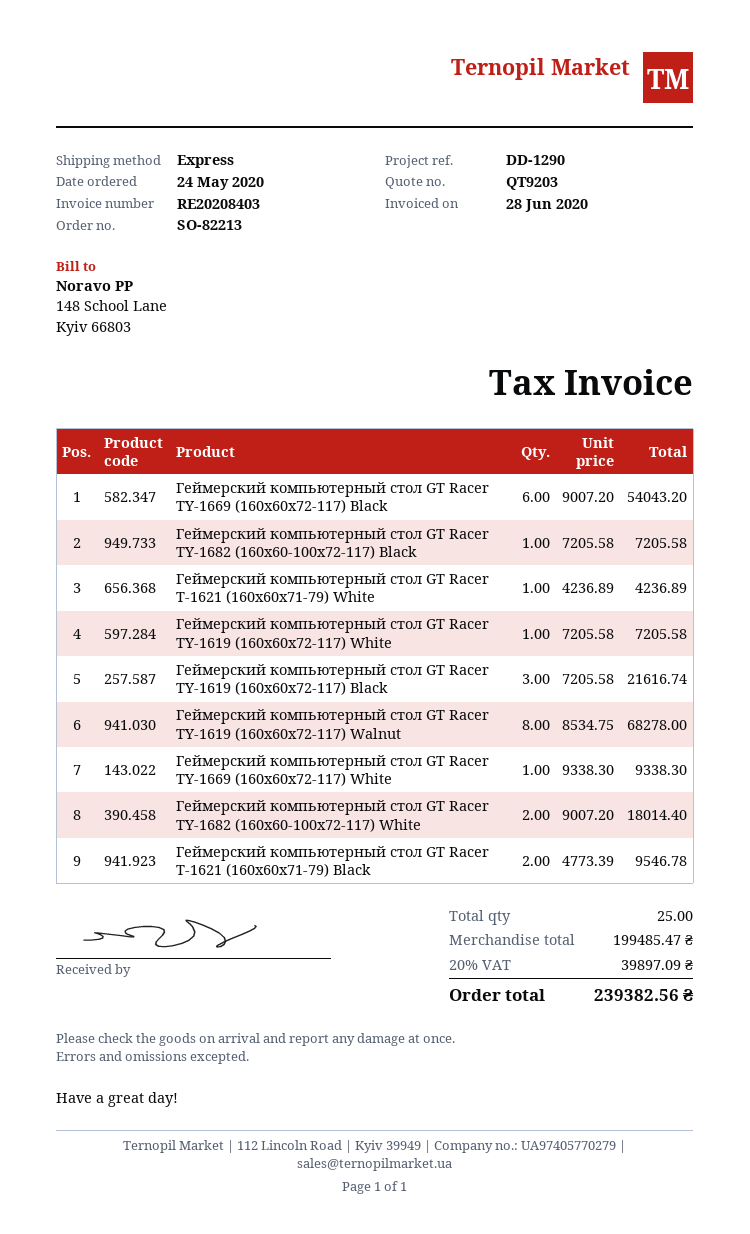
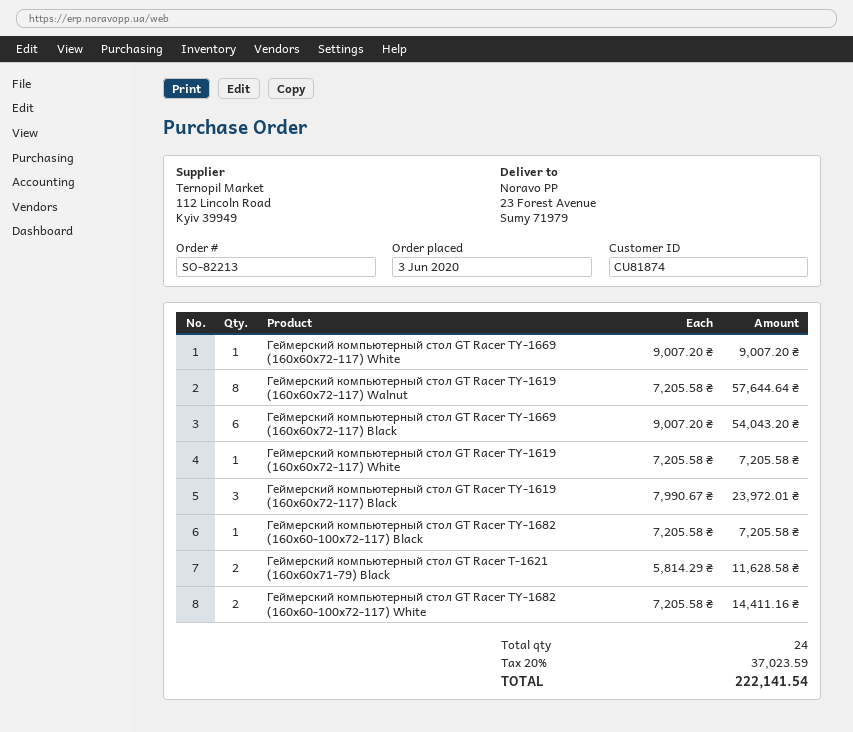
order date: 2020-05-24 -> 2020-06-03
Геймерский компьютерный стол GT Racer T-1621 (160x60x71-79) White: 1 x 4236.89 = 4236.89 -> none
Геймерский компьютерный стол GT Racer TY-1619 (160x60x72-117) Black: 3 x 7205.58 = 21616.74 -> 3 x 7990.67 = 23972.01
Геймерский компьютерный стол GT Racer TY-1619 (160x60x72-117) Walnut: 8 x 8534.75 = 68278.00 -> 8 x 7205.58 = 57644.64
Геймерский компьютерный стол GT Racer TY-1669 (160x60x72-117) White: 1 x 9338.30 = 9338.30 -> 1 x 9007.20 = 9007.20
Геймерский компьютерный стол GT Racer TY-1682 (160x60-100x72-117) White: 2 x 9007.20 = 18014.40 -> 2 x 7205.58 = 14411.16
Геймерский компьютерный стол GT Racer T-1621 (160x60x71-79) Black: 2 x 4773.39 = 9546.78 -> 2 x 5814.29 = 11628.58
total quantity: 25 -> 24
tax: 20% = 39897.09 -> 20% = 37023.59
total: 239382.56 -> 222141.54

